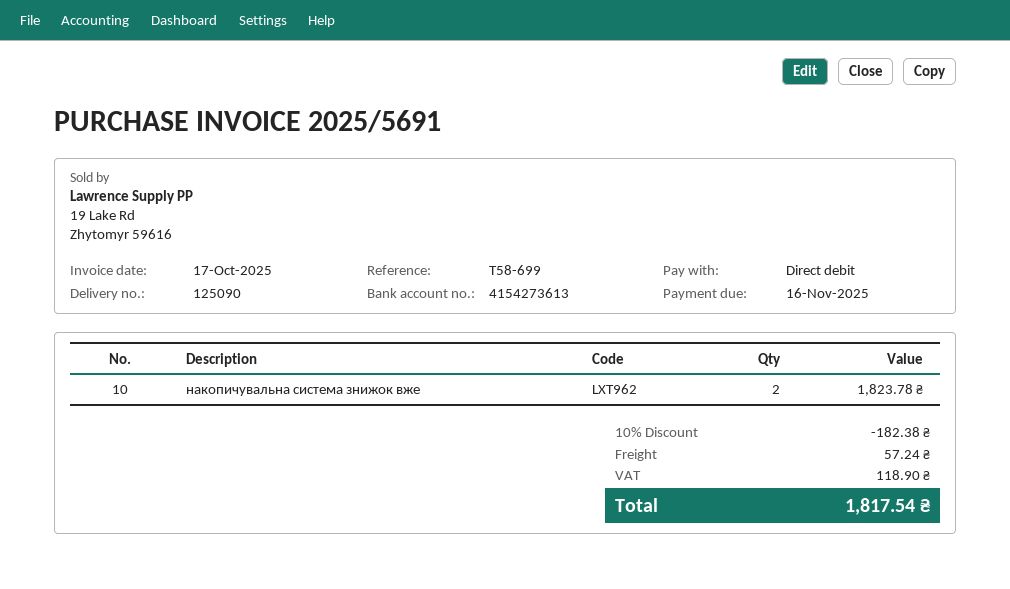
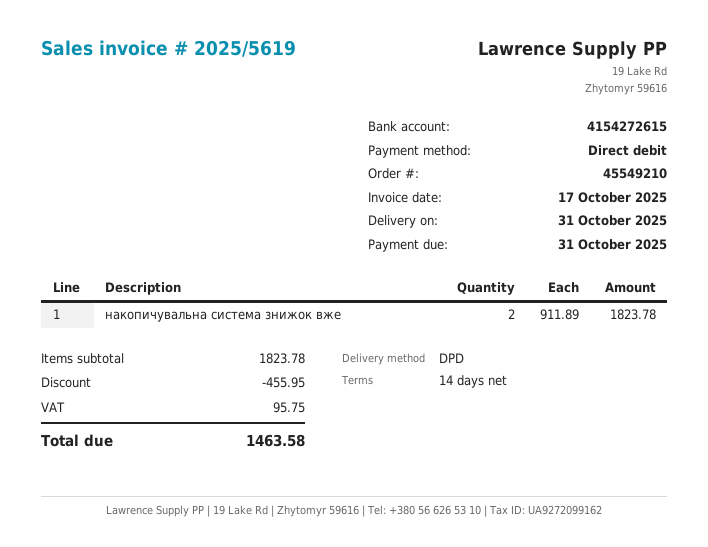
invoice number: 2025/5691 -> 2025/5619
due date: 2025-11-16 -> 2025-10-31
bank account: 4154273613 -> 4154272615
discount: 182.38 -> 455.95
shipping: 57.24 -> none
tax: 118.90 -> 95.75
total: 1817.54 -> 1463.58

